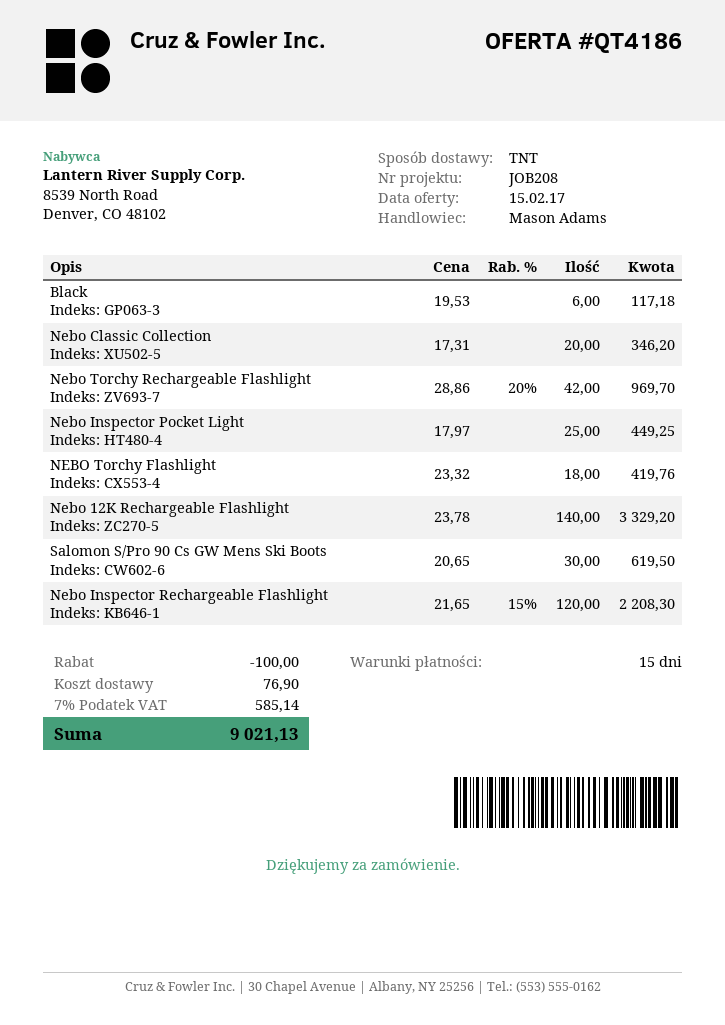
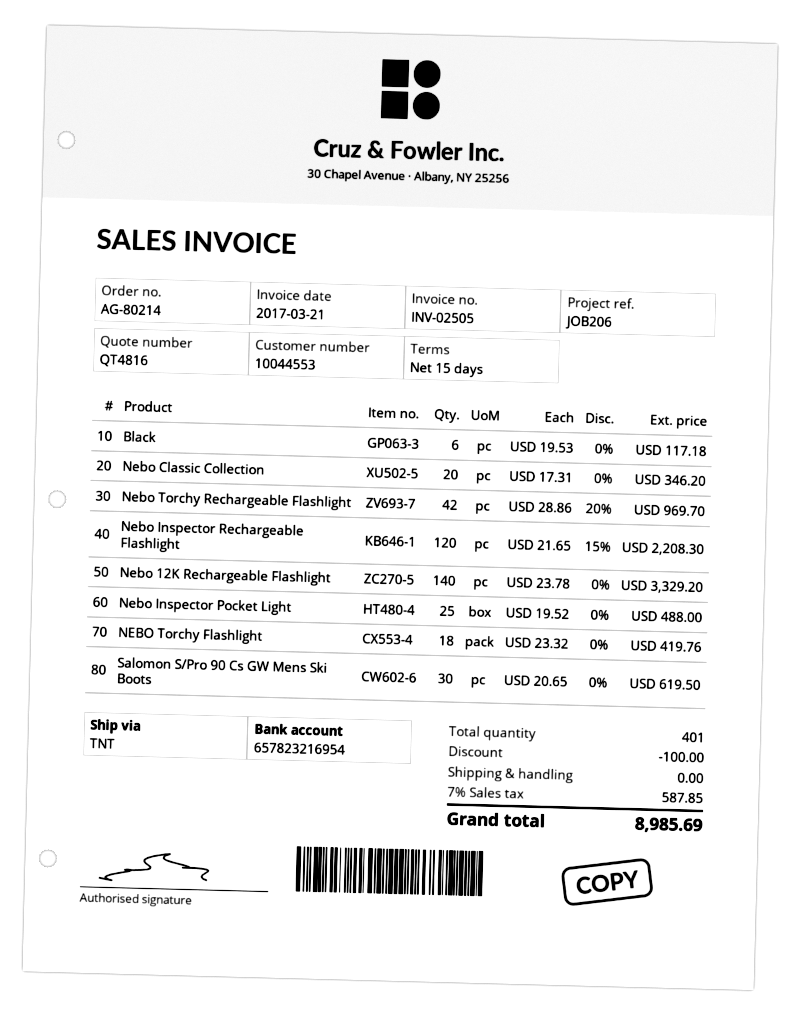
quote number: QT4186 -> QT4816
reference: JOB208 -> JOB206
Nebo Inspector Pocket Light: 25 x 17.97 = 449.25 -> 25 x 19.52 = 488.00
shipping: 76.90 -> 0.00
tax: 7% = 585.14 -> 7% = 587.85
total: 9021.13 -> 8985.69

